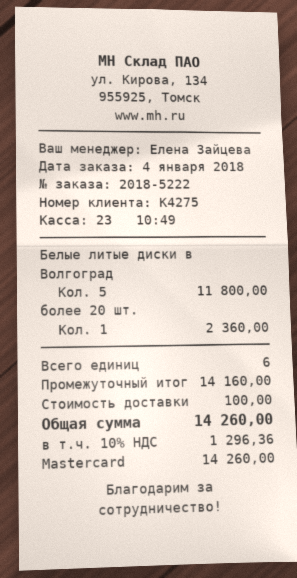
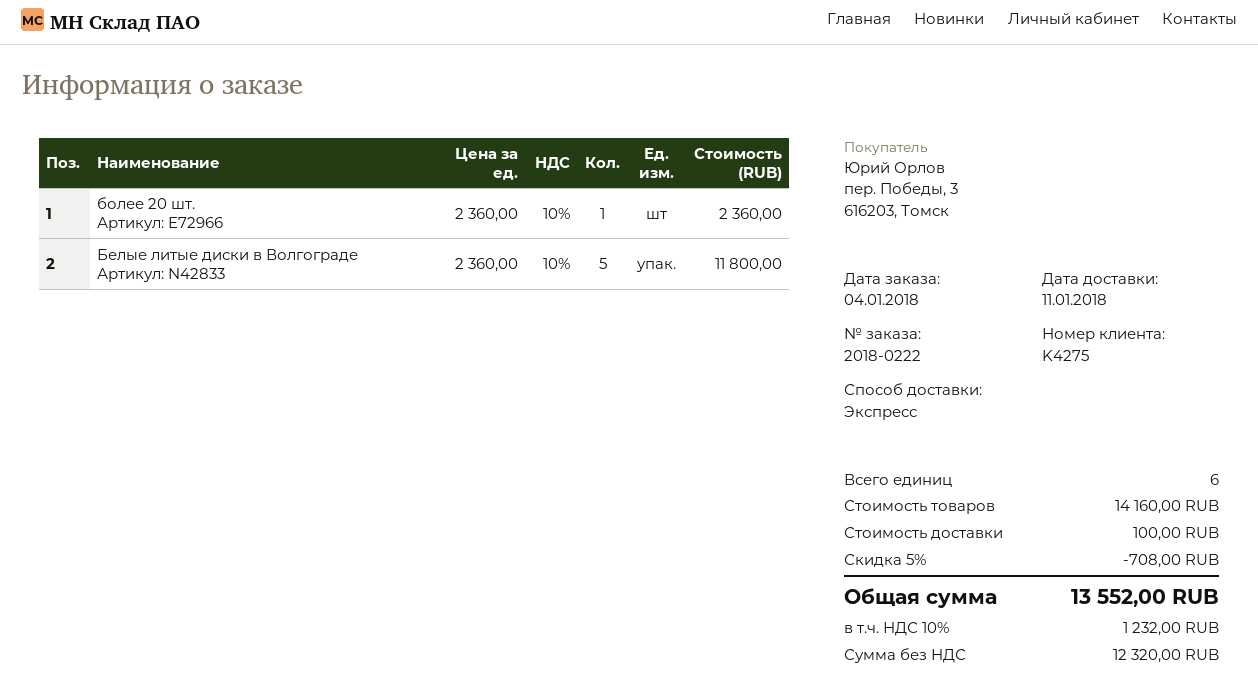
order number: 2018-5222 -> 2018-0222
discount: none -> 5% = 708.00
tax: 10% = 1296.36 -> 10% = 1232.00
total: 14260.00 -> 13552.00

